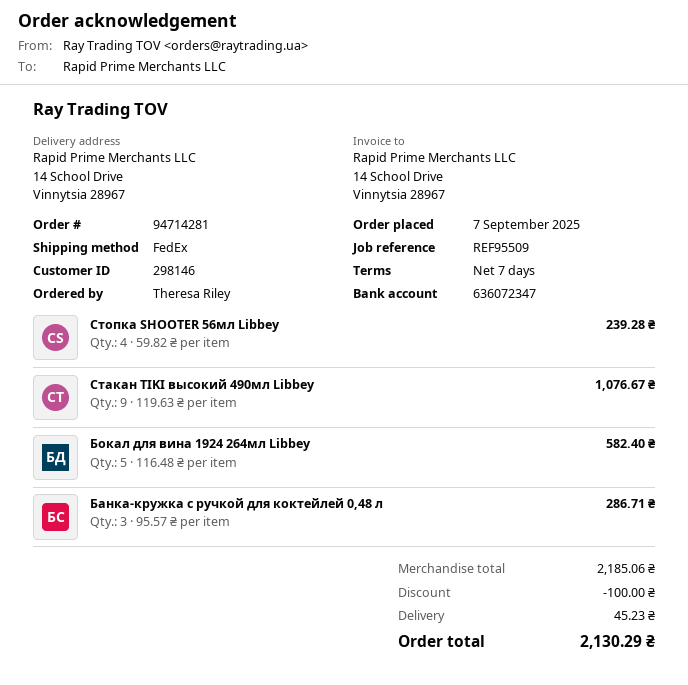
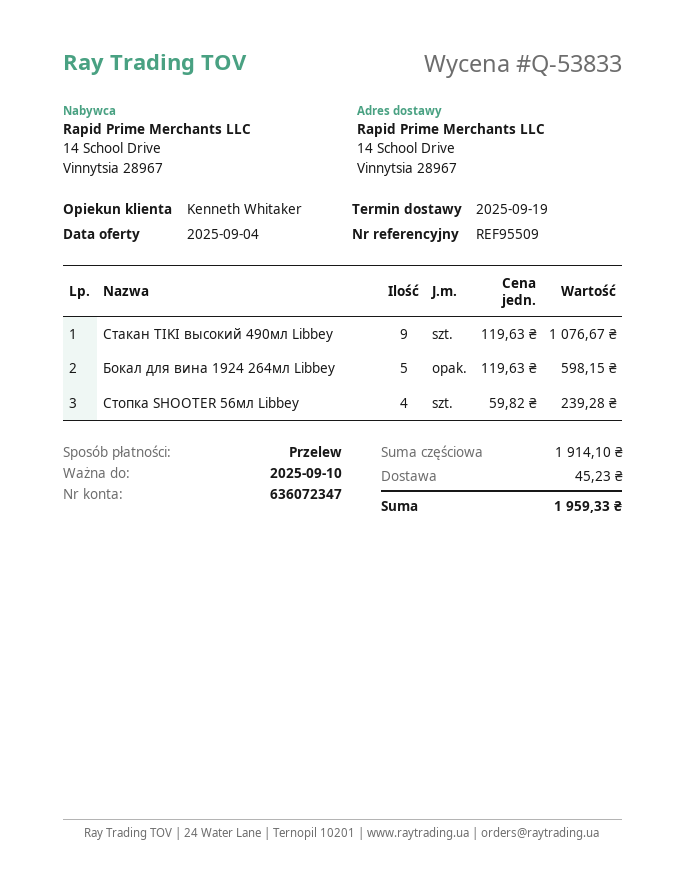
Бокал для вина 1924 264мл Libbey: 5 x 116.48 = 582.40 -> 5 x 119.63 = 598.15
Банка-кружка c ручкой для коктейлей 0,48 л: 3 x 95.57 = 286.71 -> none
subtotal: 2185.06 -> 1914.10
discount: 100.00 -> none
total: 2130.29 -> 1959.33

